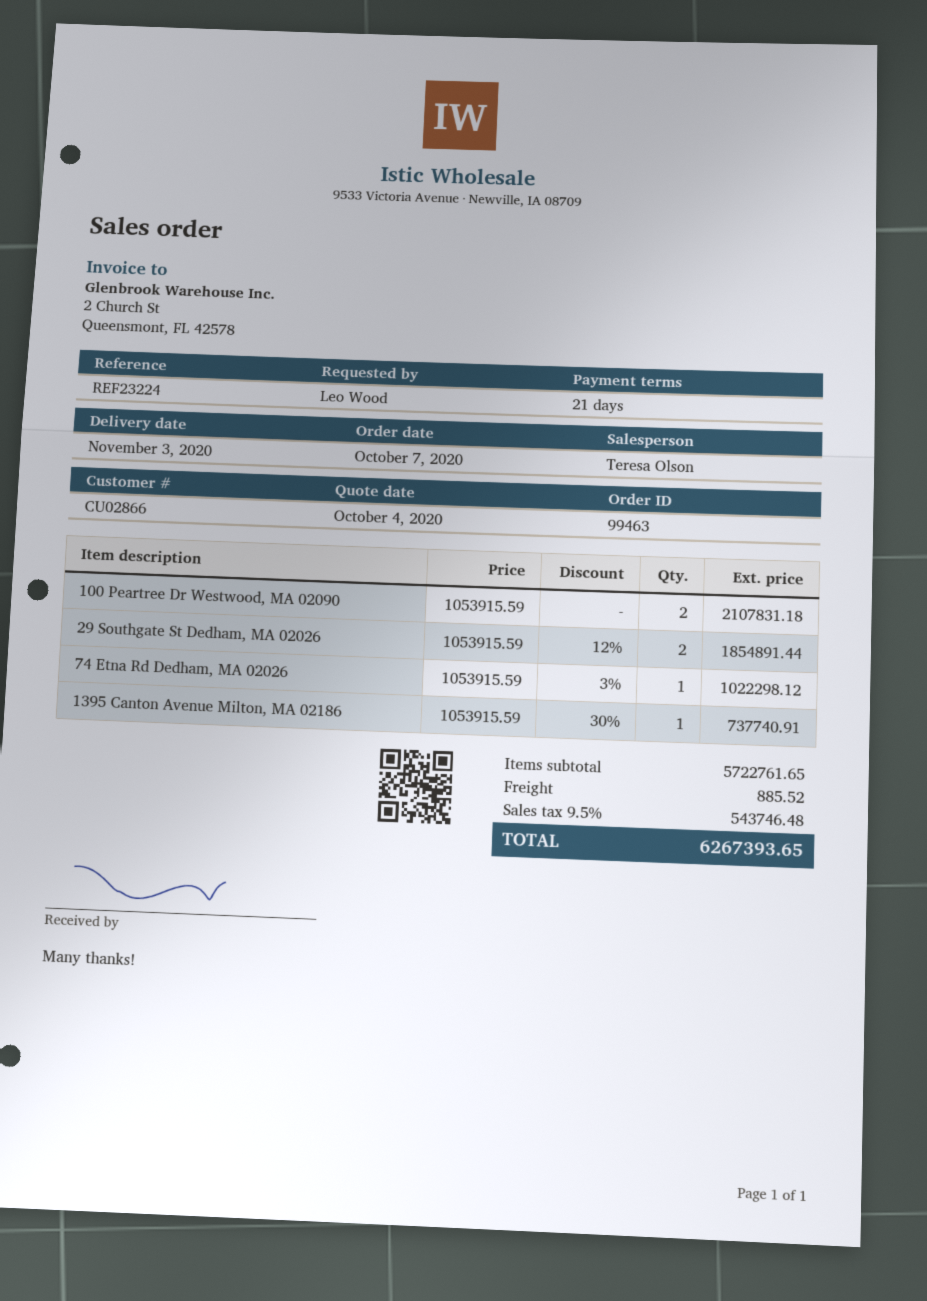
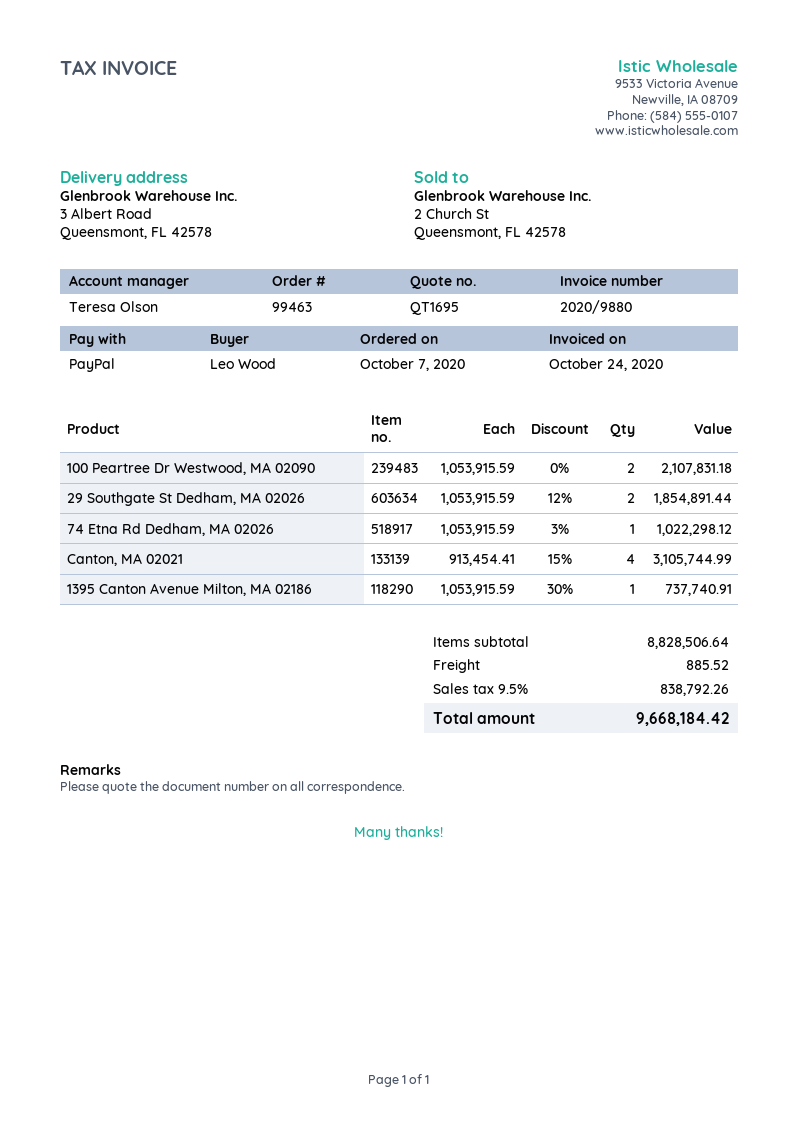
Canton, MA 02021: none -> 4 x 913454.41 - 15% = 3105744.99
subtotal: 5722761.65 -> 8828506.64
tax: 9.5% = 543746.48 -> 9.5% = 838792.26
total: 6267393.65 -> 9668184.42

